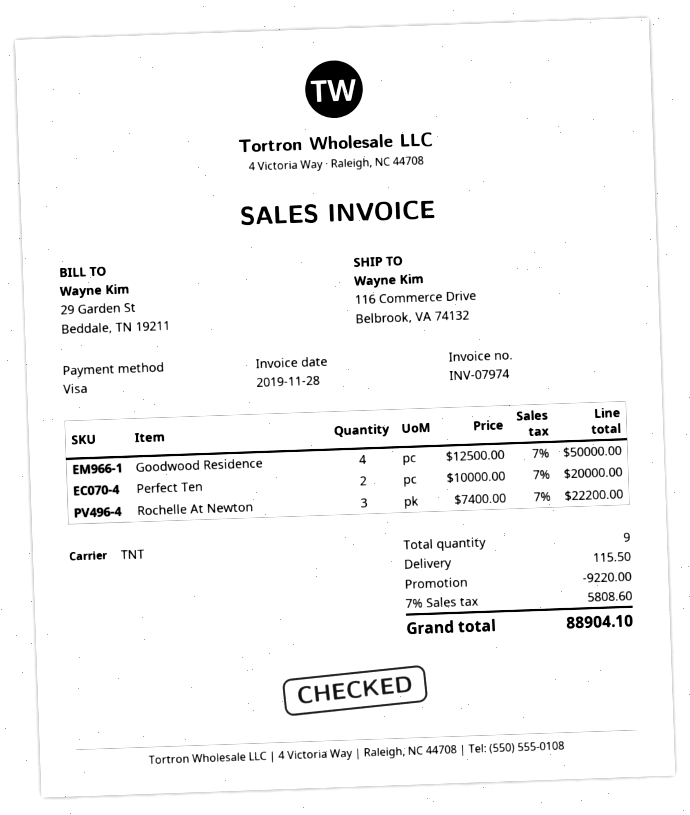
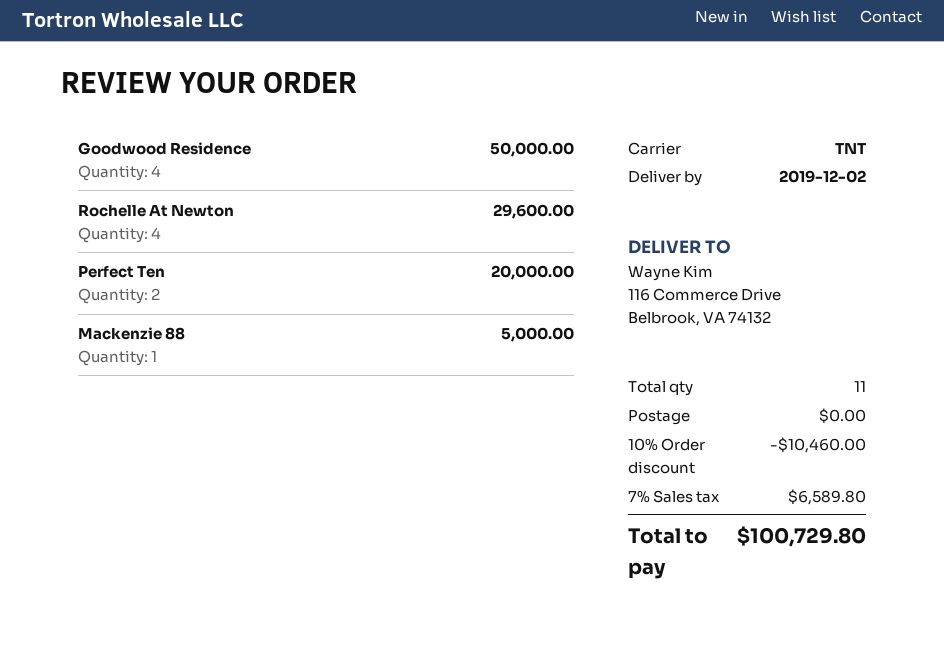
Rochelle At Newton: 3 for 22200.00 -> 4 for 29600.00
Mackenzie 88: none -> 1 for 5000.00
total quantity: 9 -> 11
discount: 9220.00 -> 10460.00
shipping: 115.50 -> 0.00
tax: 7% = 5808.60 -> 7% = 6589.80
total: 88904.10 -> 100729.80

